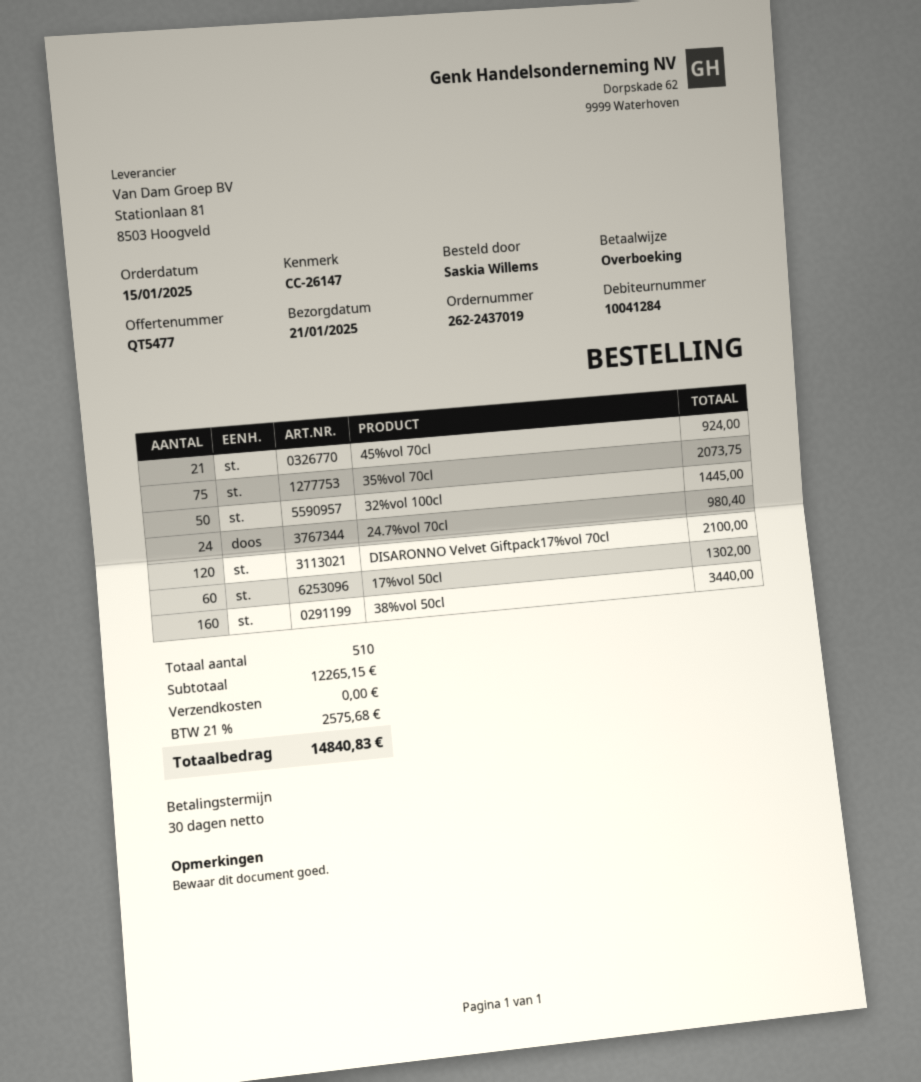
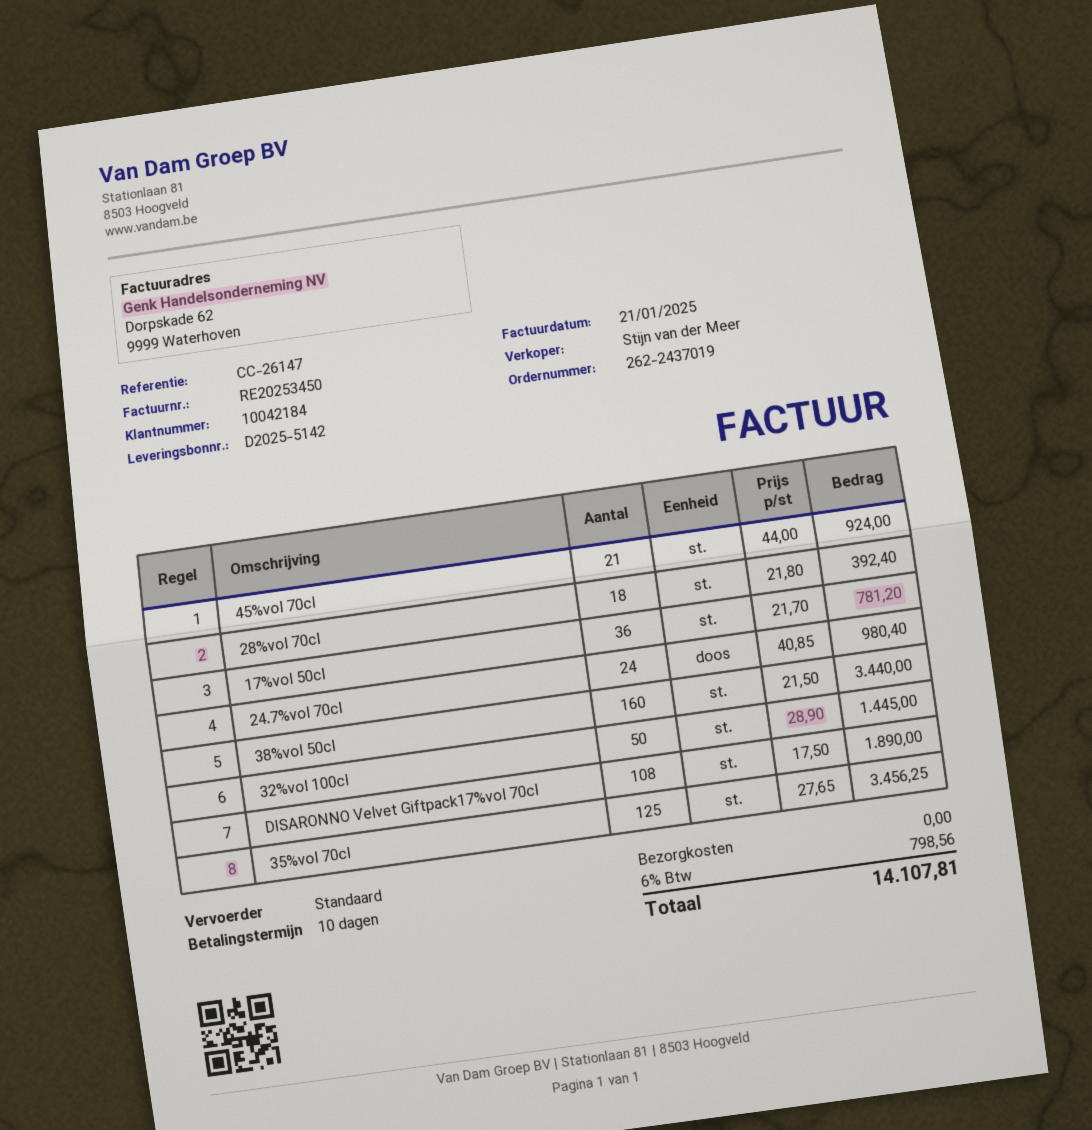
payment terms: 30 days -> 10 days
customer number: 10041284 -> 10042184
35%vol 70cl: 75 for 2073.75 -> 125 for 3456.25
DISARONNO Velvet Giftpack17%vol 70cl: 120 for 2100.00 -> 108 for 1890.00
17%vol 50cl: 60 for 1302.00 -> 36 for 781.20
28%vol 70cl: none -> 18 for 392.40
tax: 21% = 2575.68 -> 6% = 798.56
total: 14840.83 -> 14107.81

